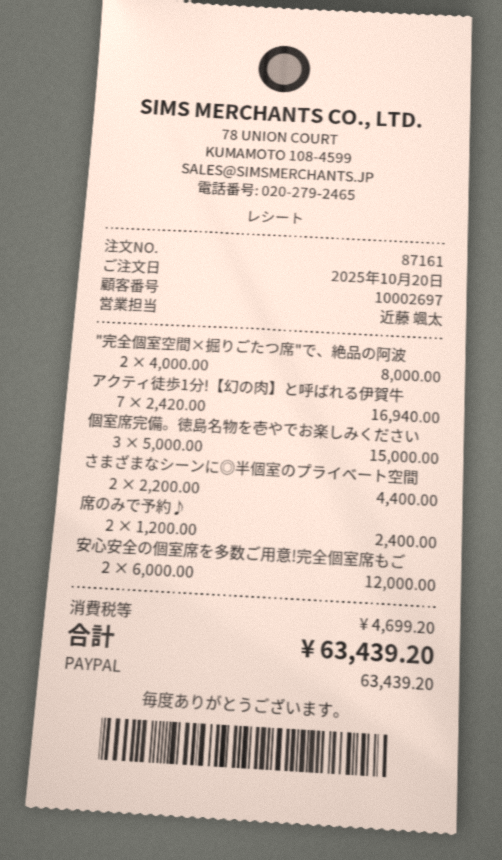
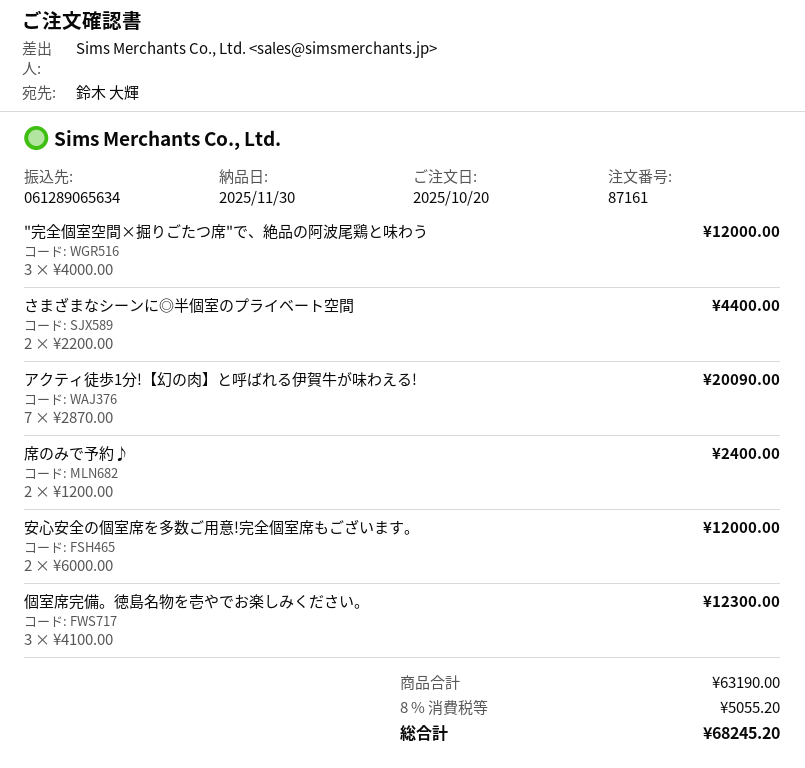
"完全個室空間×掘りごたつ席"で、絶品の阿波: 2 x 4000.00 = 8000.00 -> 3 x 4000.00 = 12000.00
アクティ徒歩1分!【幻の肉】と呼ばれる伊賀牛: 7 x 2420.00 = 16940.00 -> 7 x 2870.00 = 20090.00
個室席完備。徳島名物を壱やでお楽しみください: 3 x 5000.00 = 15000.00 -> 3 x 4100.00 = 12300.00
tax: 4699.20 -> 5055.20
total: 63439.20 -> 68245.20

